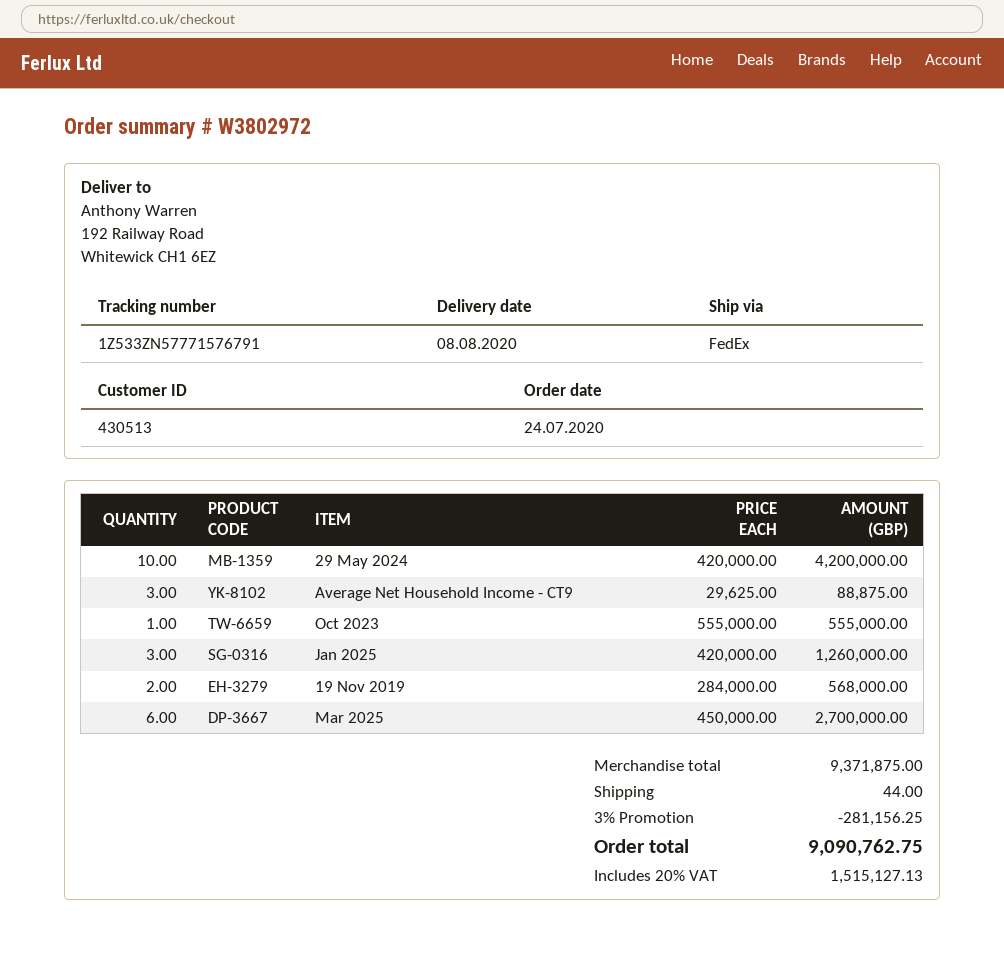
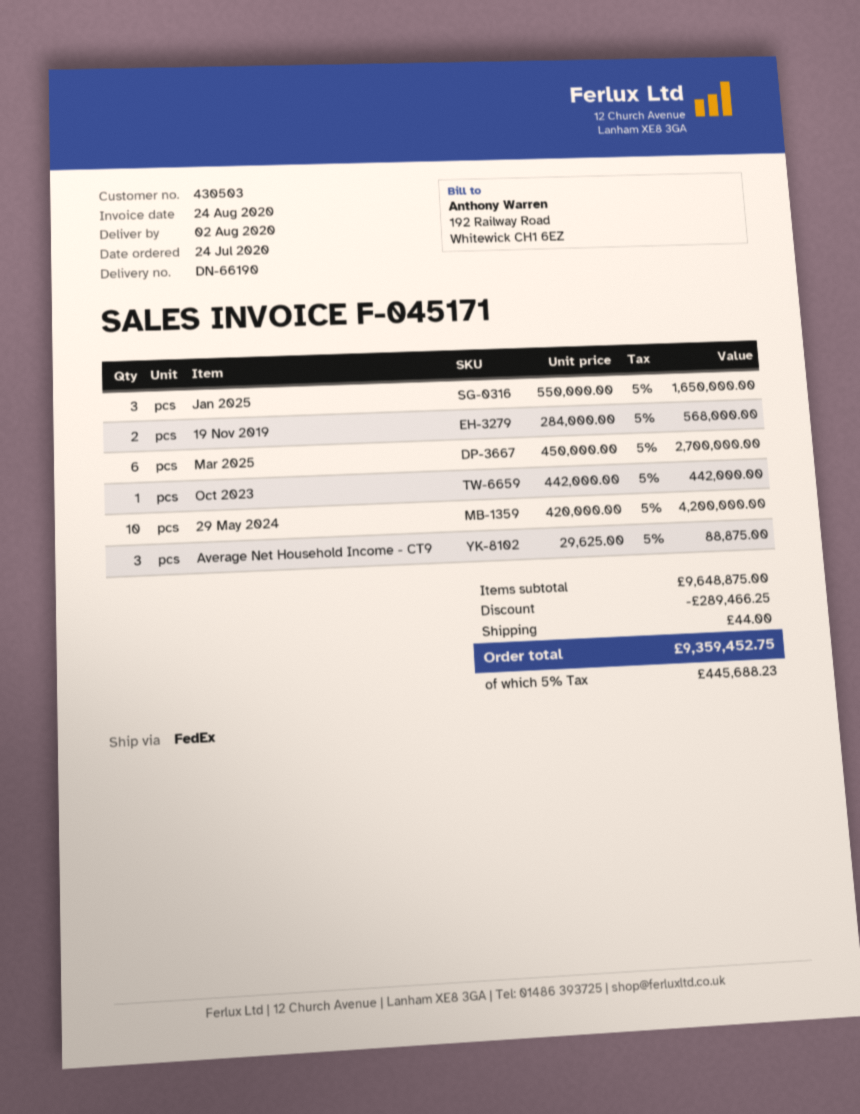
delivery date: 2020-08-08 -> 2020-08-02
customer number: 430513 -> 430503
Oct 2023: 1 x 555000.00 = 555000.00 -> 1 x 442000.00 = 442000.00
Jan 2025: 3 x 420000.00 = 1260000.00 -> 3 x 550000.00 = 1650000.00
subtotal: 9371875.00 -> 9648875.00
discount: 281156.25 -> 289466.25
tax: 20% = 1515127.13 -> 5% = 445688.23
total: 9090762.75 -> 9359452.75

